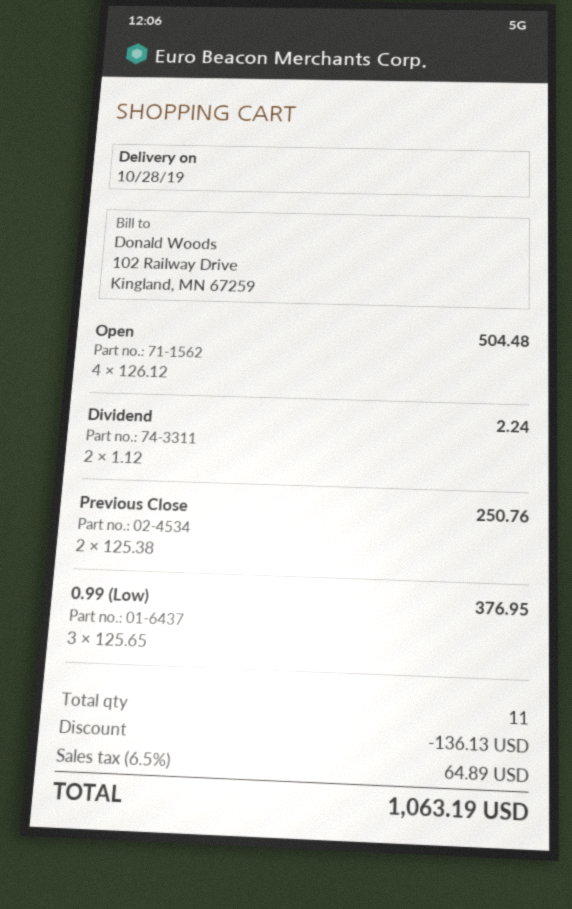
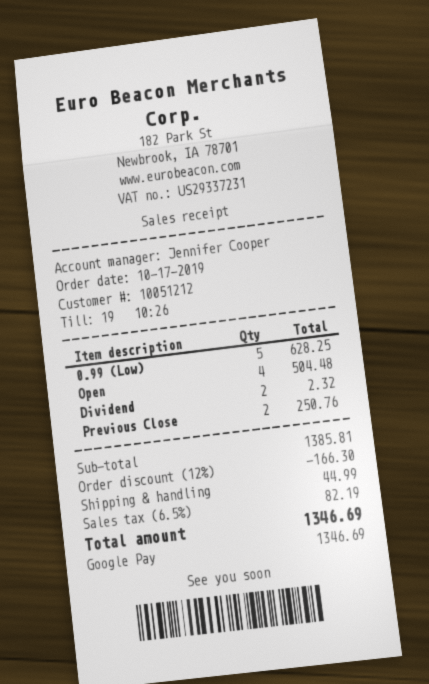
Dividend: 2 for 2.24 -> 2 for 2.32
0.99 (Low): 3 for 376.95 -> 5 for 628.25
discount: 136.13 -> 166.30
shipping: none -> 44.99
tax: 6.5% = 64.89 -> 6.5% = 82.19
total: 1063.19 -> 1346.69

